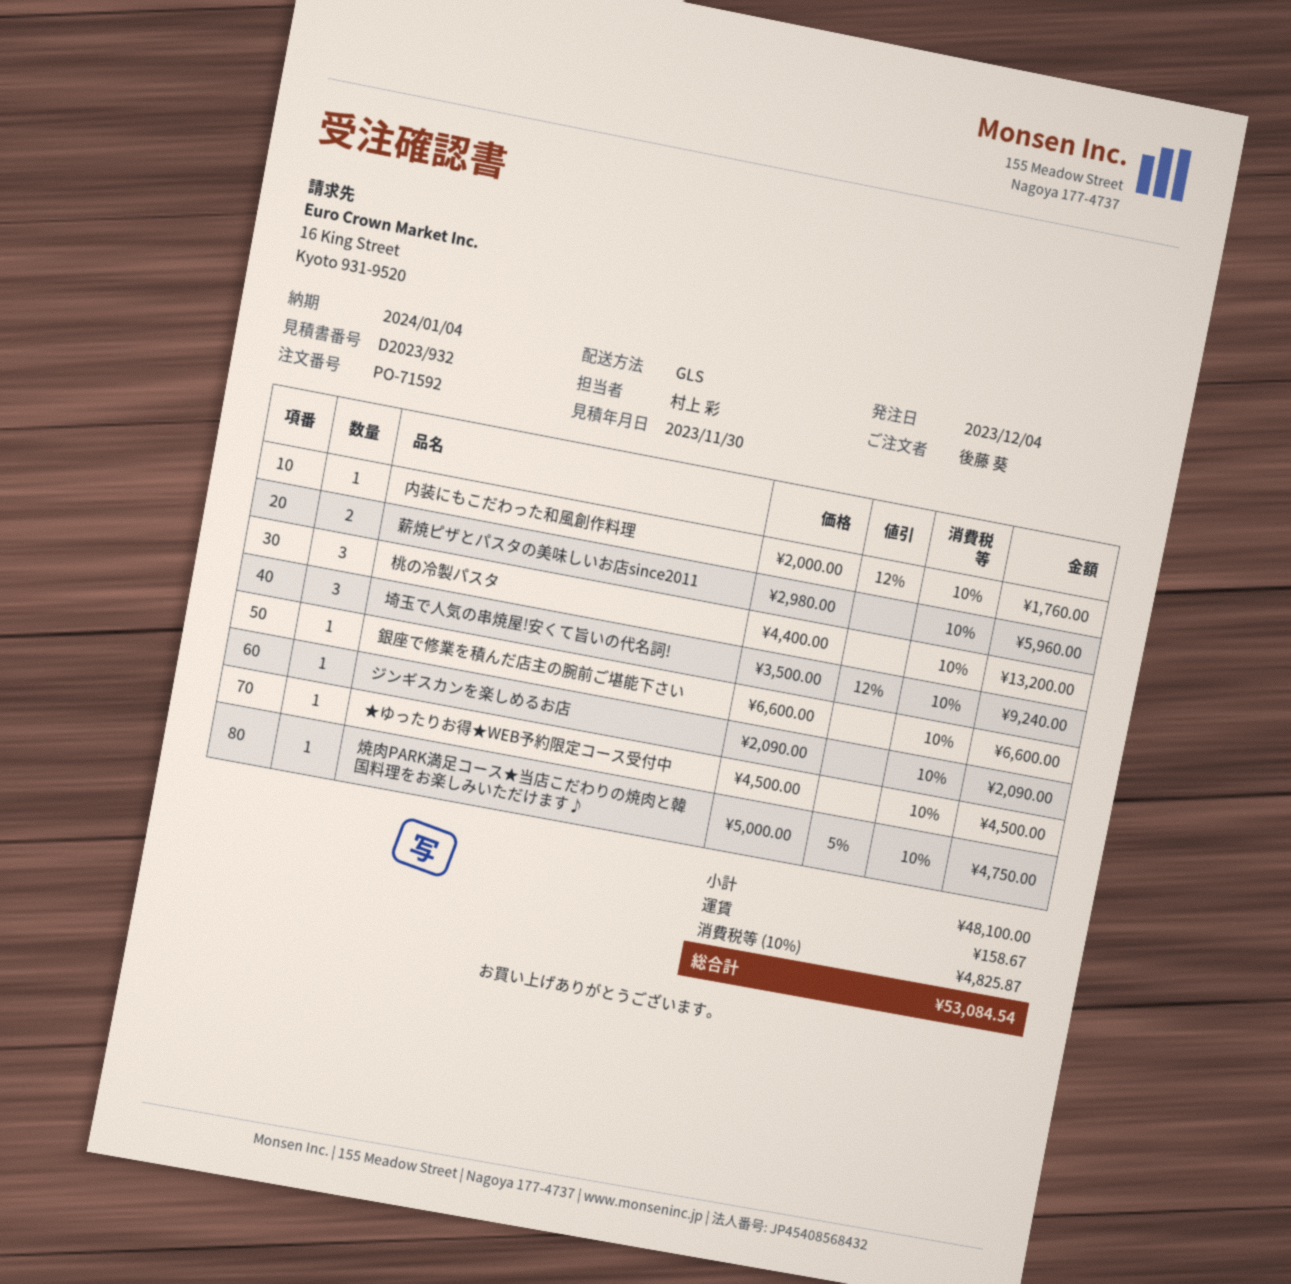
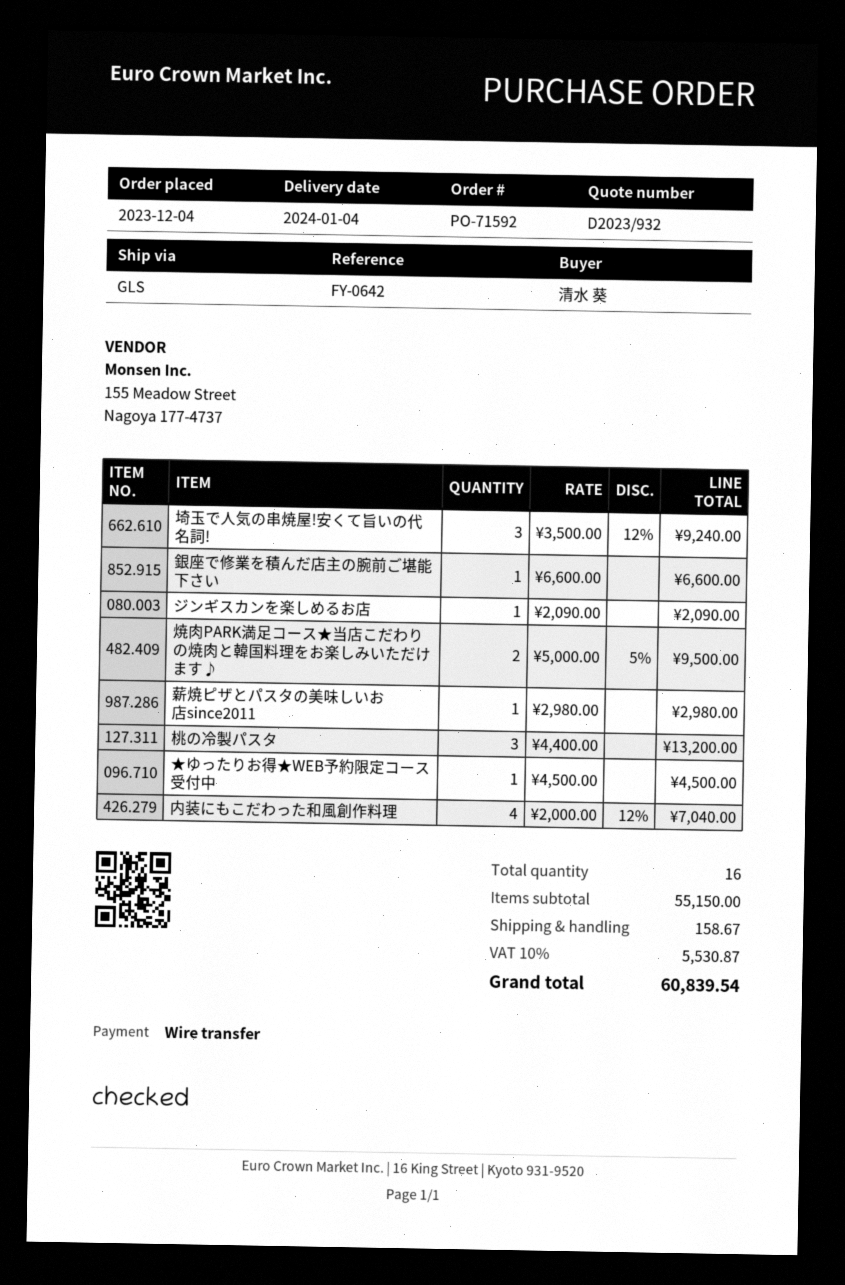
ordered by: 後藤 葵 -> 清水 葵
内装にもこだわった和風創作料理: 1 x 2000.00 - 12% = 1760.00 -> 4 x 2000.00 - 12% = 7040.00
薪焼ピザとパスタの美味しいお店since2011: 2 x 2980.00 = 5960.00 -> 1 x 2980.00 = 2980.00
焼肉PARK満足コース★当店こだわりの焼肉と韓国料理をお楽しみいただけます♪: 1 x 5000.00 - 5% = 4750.00 -> 2 x 5000.00 - 5% = 9500.00
subtotal: 48100.00 -> 55150.00
tax: 10% = 4825.87 -> 10% = 5530.87
total: 53084.54 -> 60839.54

